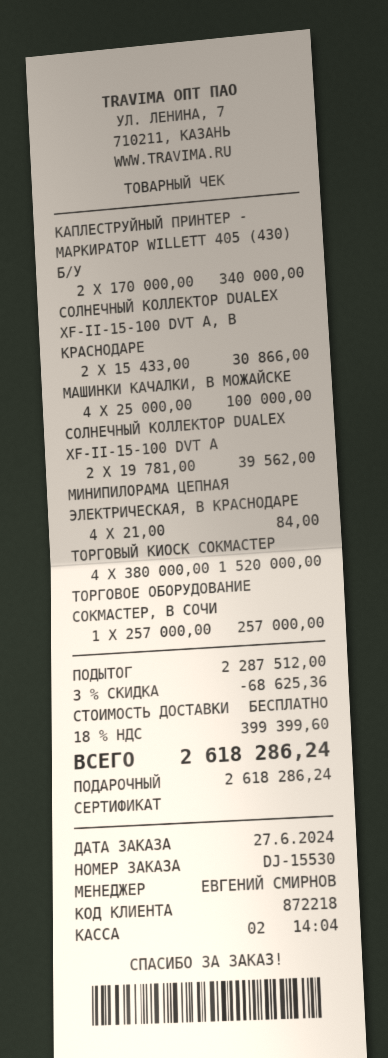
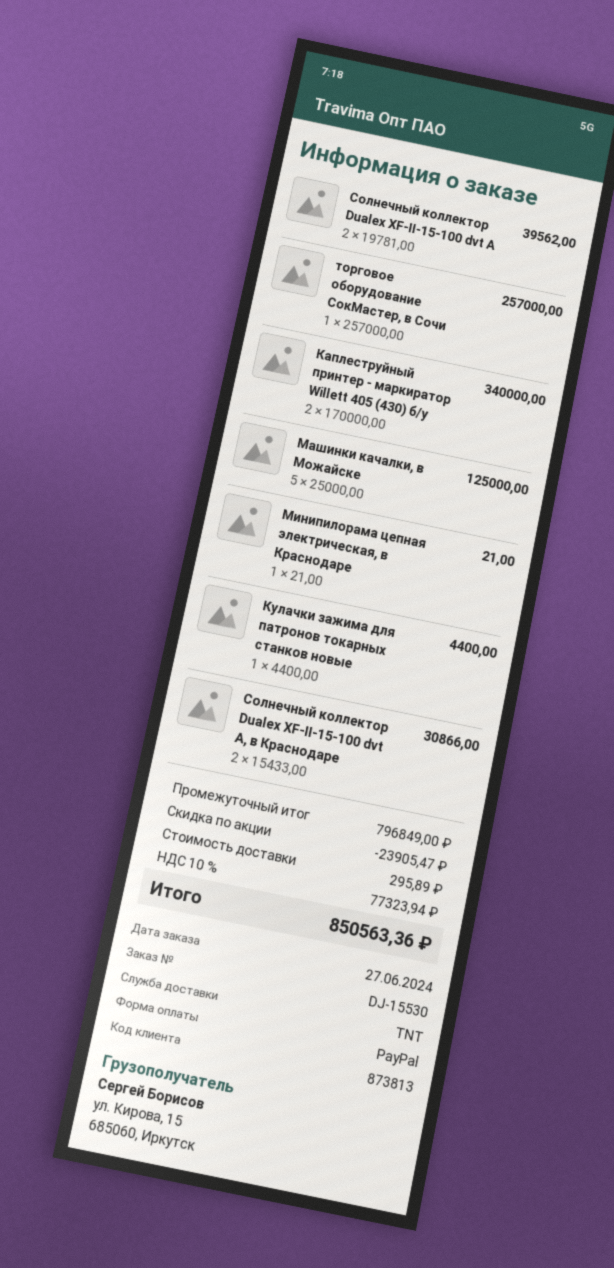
customer number: 872218 -> 873813
payment method: gift card -> PayPal
МАШИНКИ КАЧАЛКИ, В МОЖАЙСКЕ: 4 x 25000.00 = 100000.00 -> 5 x 25000.00 = 125000.00
МИНИПИЛОРАМА ЦЕПНАЯ ЭЛЕКТРИЧЕСКАЯ, В КРАСНОДАРЕ: 4 x 21.00 = 84.00 -> 1 x 21.00 = 21.00
ТОРГОВЫЙ КИОСК СОКМАСТЕР: 4 x 380000.00 = 1520000.00 -> none
Кулачки зажима для патронов токарных станков новые: none -> 1 x 4400.00 = 4400.00
subtotal: 2287512.00 -> 796849.00
discount: 68625.36 -> 23905.47
shipping: 0.00 -> 295.89
tax: 18% = 399399.60 -> 10% = 77323.94
total: 2618286.24 -> 850563.36

